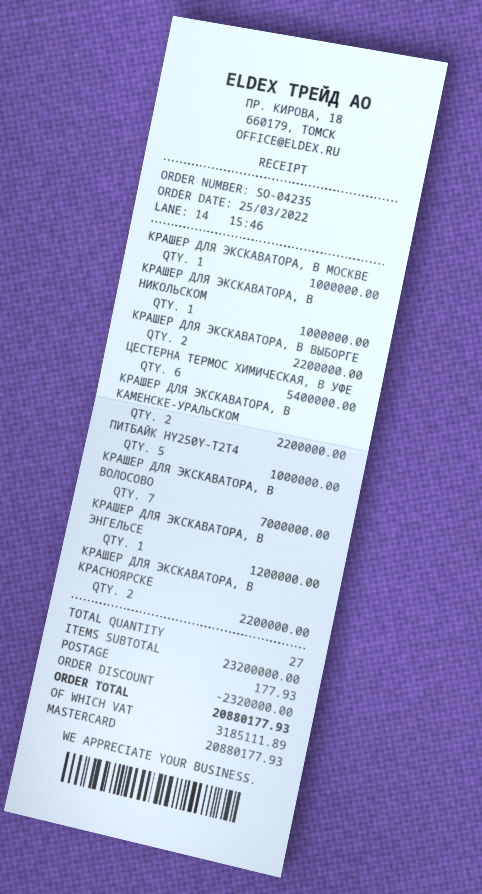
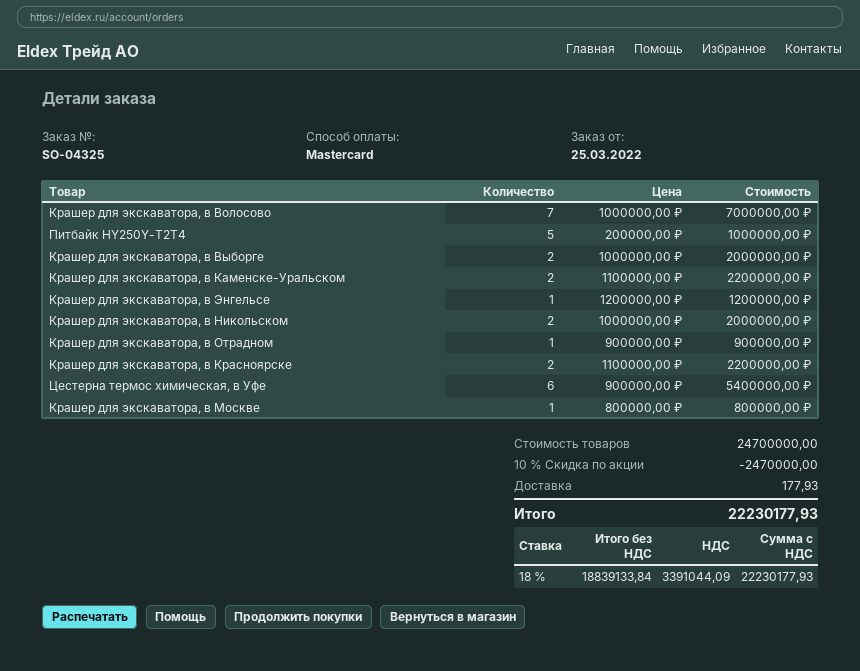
order number: SO-04235 -> SO-04325
КРАШЕР ДЛЯ ЭКСКАВАТОРА, В МОСКВЕ: 1 for 1000000.00 -> 1 for 800000.00
КРАШЕР ДЛЯ ЭКСКАВАТОРА, В НИКОЛЬСКОМ: 1 for 1000000.00 -> 2 for 2000000.00
КРАШЕР ДЛЯ ЭКСКАВАТОРА, В ВЫБОРГЕ: 2 for 2200000.00 -> 2 for 2000000.00
Крашер для экскаватора, в Отрадном: none -> 1 for 900000.00
subtotal: 23200000.00 -> 24700000.00
discount: 2320000.00 -> 2470000.00
tax: 3185111.89 -> 3391044.09
total: 20880177.93 -> 22230177.93

